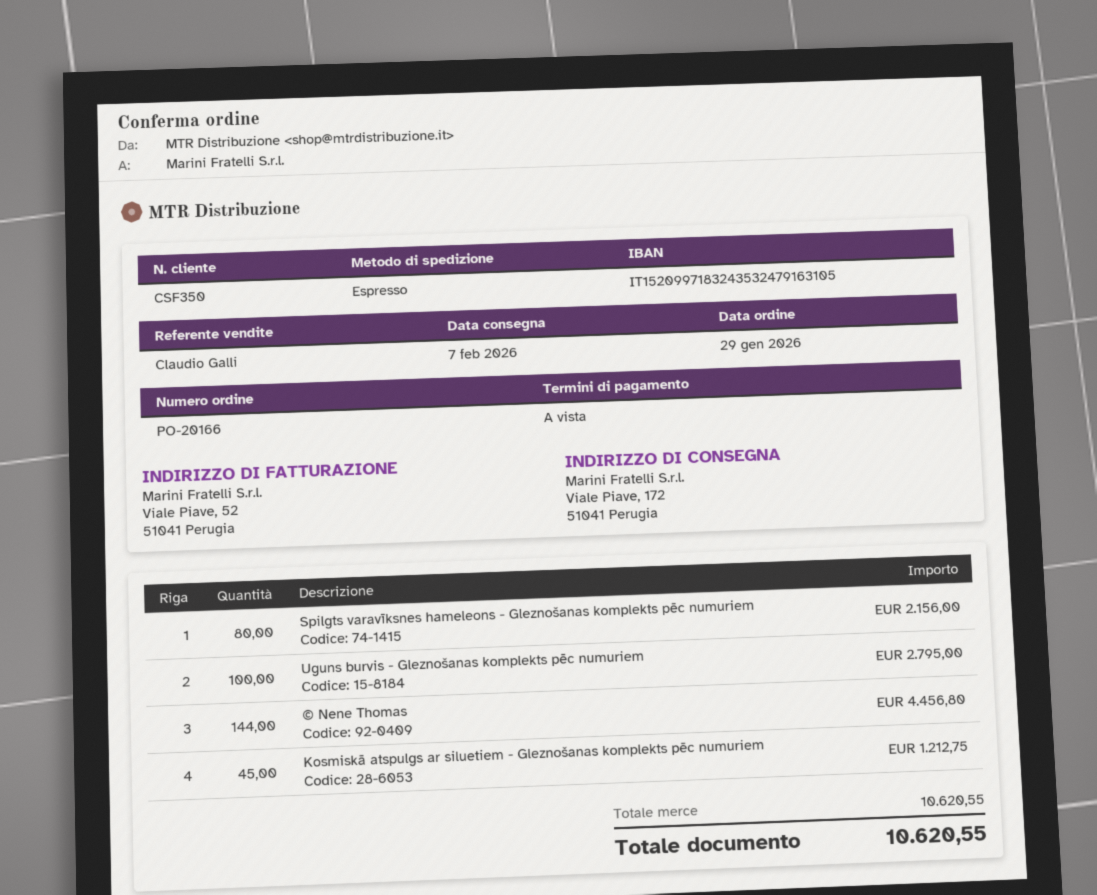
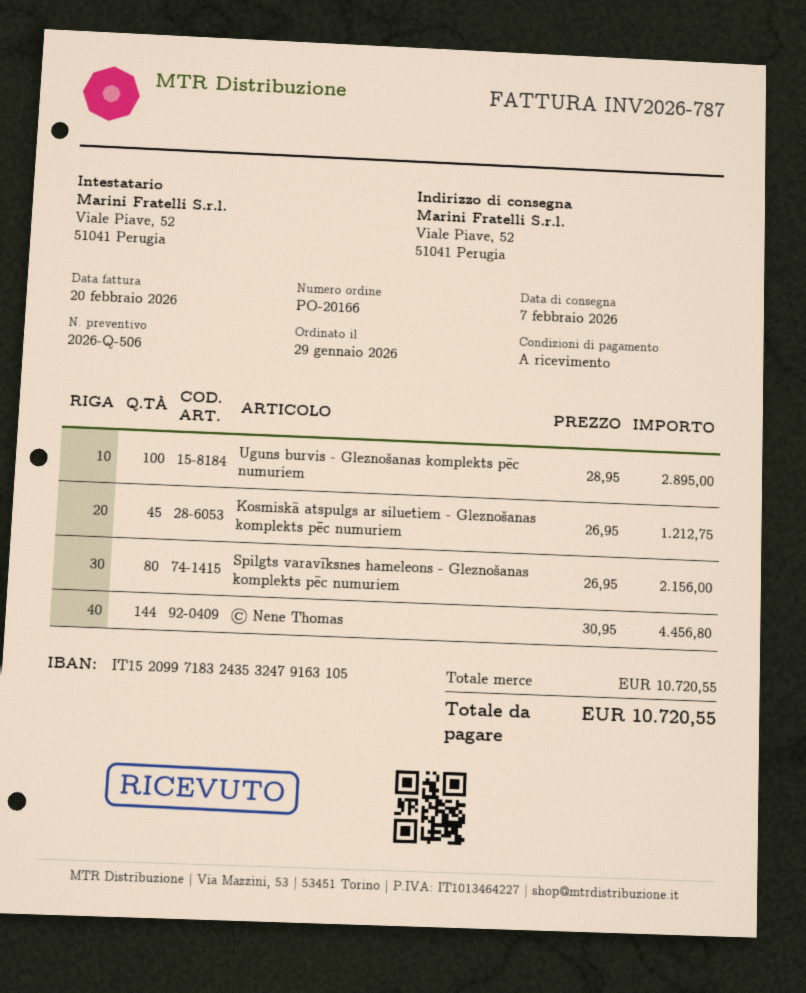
ship to: Viale Piave, 172, 51041 Perugia -> Viale Piave, 52, 51041 Perugia
Uguns burvis - Gleznošanas komplekts pēc numuriem: 100 for 2795.00 -> 100 for 2895.00
subtotal: 10620.55 -> 10720.55
total: 10620.55 -> 10720.55

